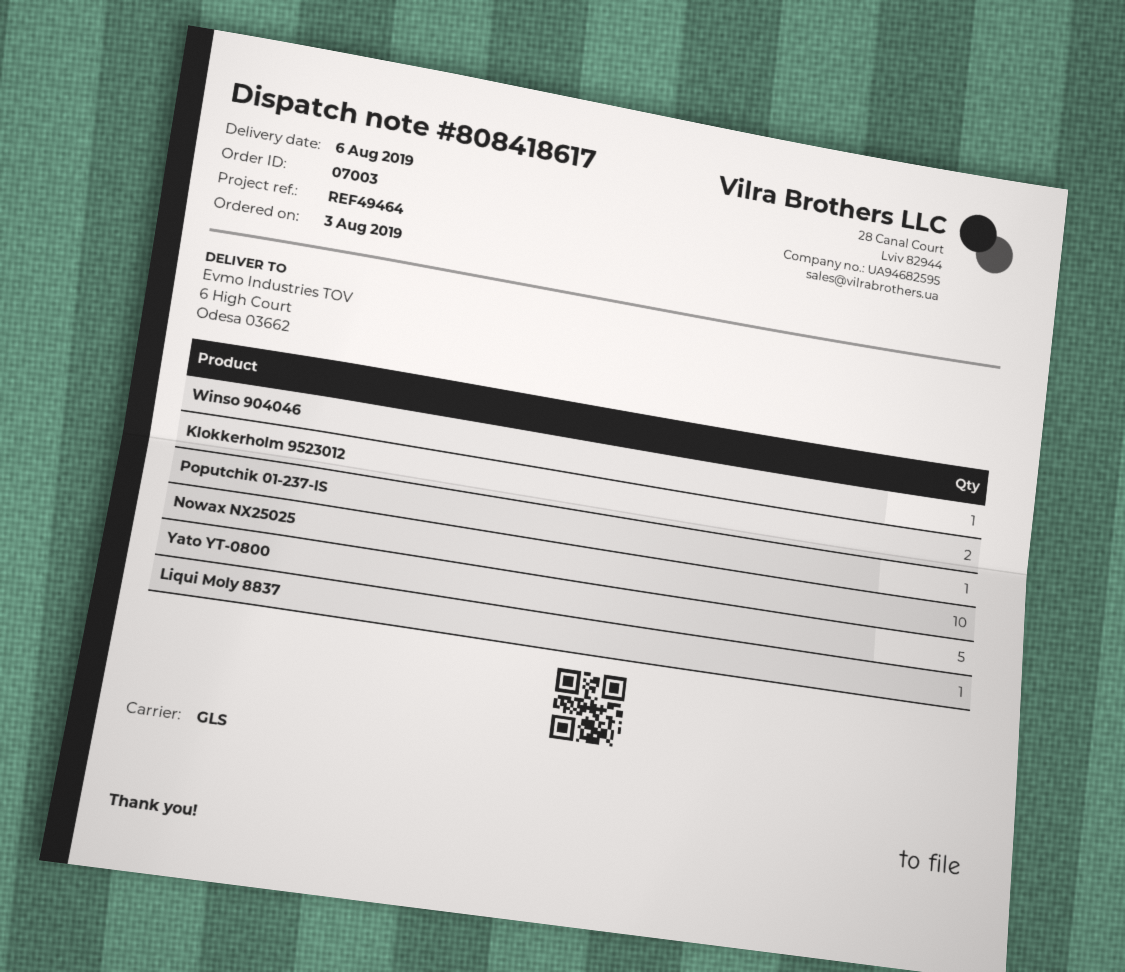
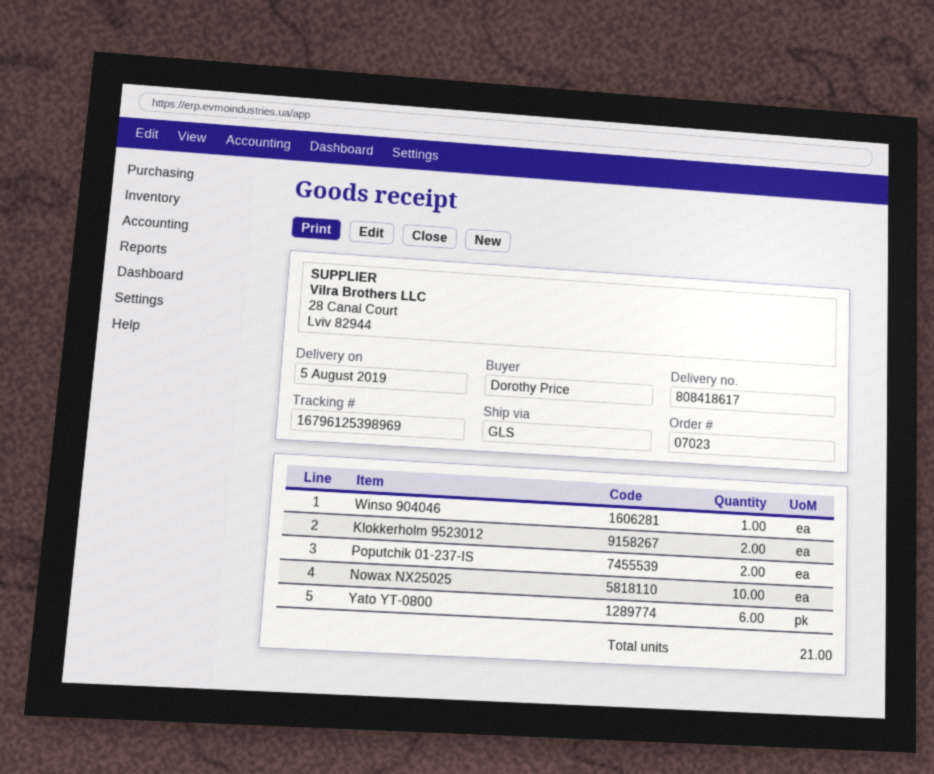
order number: 07003 -> 07023
delivery date: 2019-08-06 -> 2019-08-05
Poputchik 01-237-IS: 1 -> 2
Yato YT-0800: 5 -> 6
Liqui Moly 8837: 1 -> none

